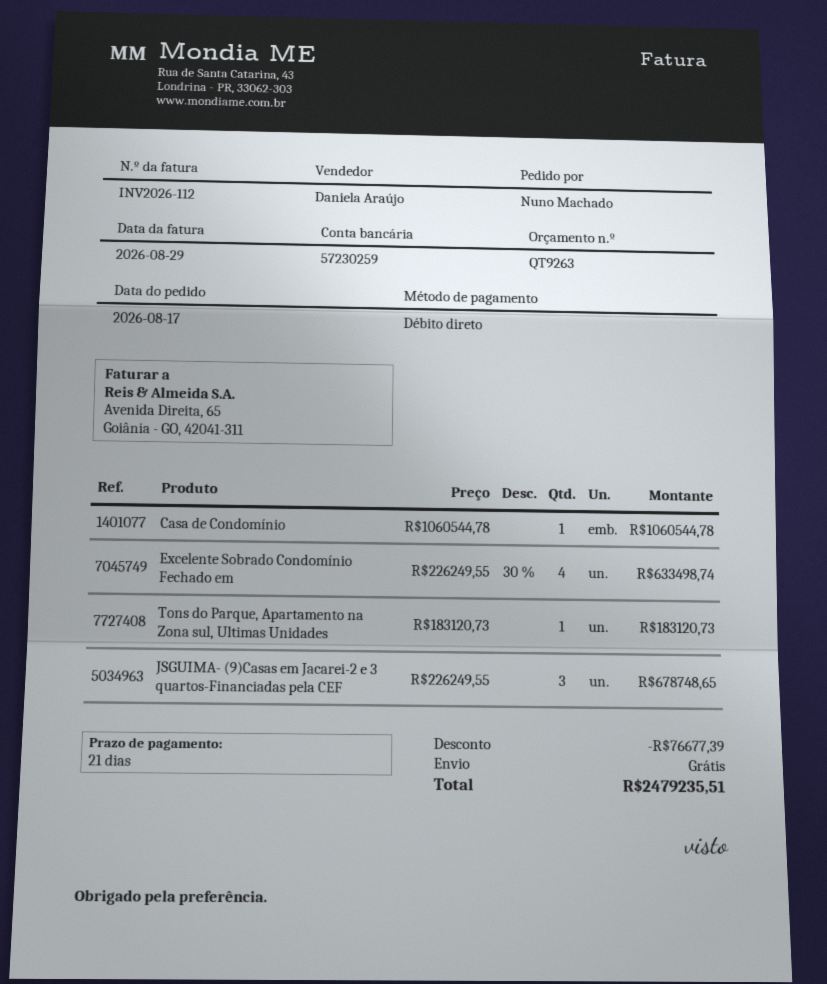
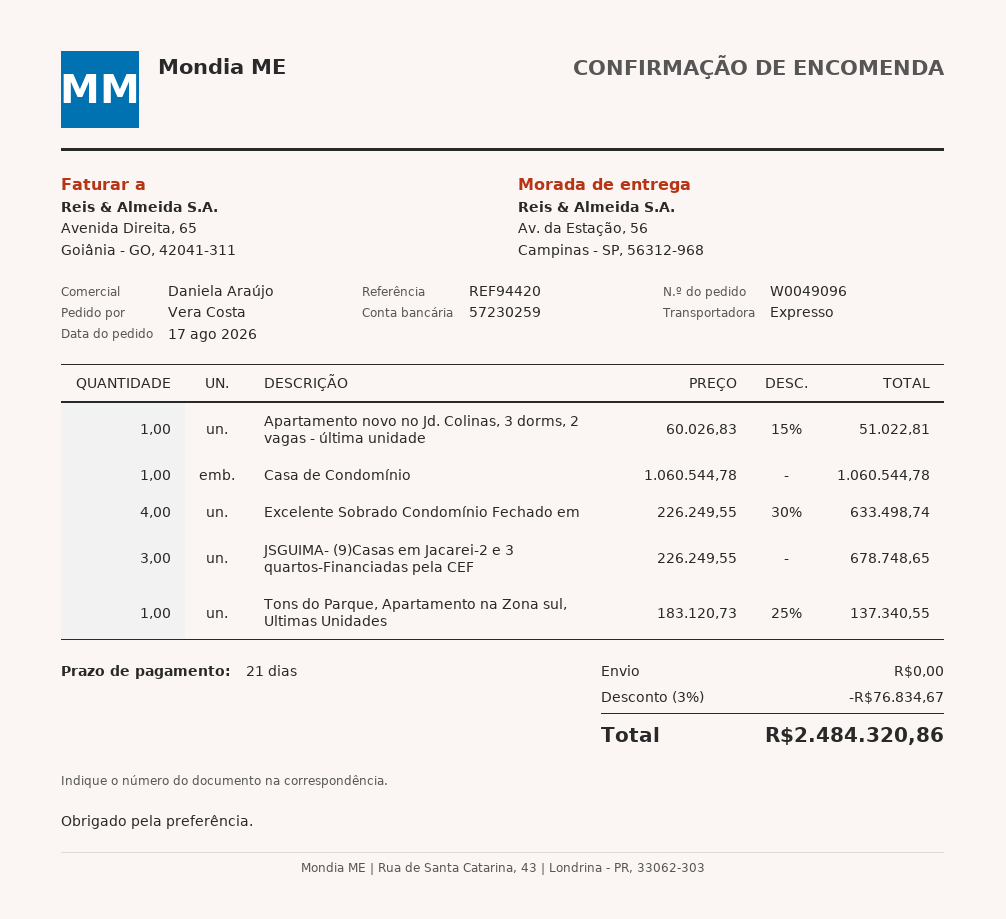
ordered by: Nuno Machado -> Vera Costa
Tons do Parque, Apartamento na Zona sul, Ultimas Unidades: 1 x 183120.73 = 183120.73 -> 1 x 183120.73 - 25% = 137340.55
Apartamento novo no Jd. Colinas, 3 dorms, 2 vagas - última unidade: none -> 1 x 60026.83 - 15% = 51022.81
discount: 76677.39 -> 76834.67
total: 2479235.51 -> 2484320.86

